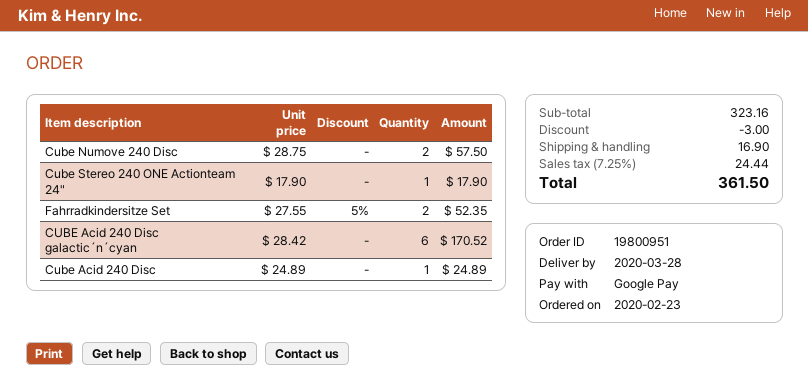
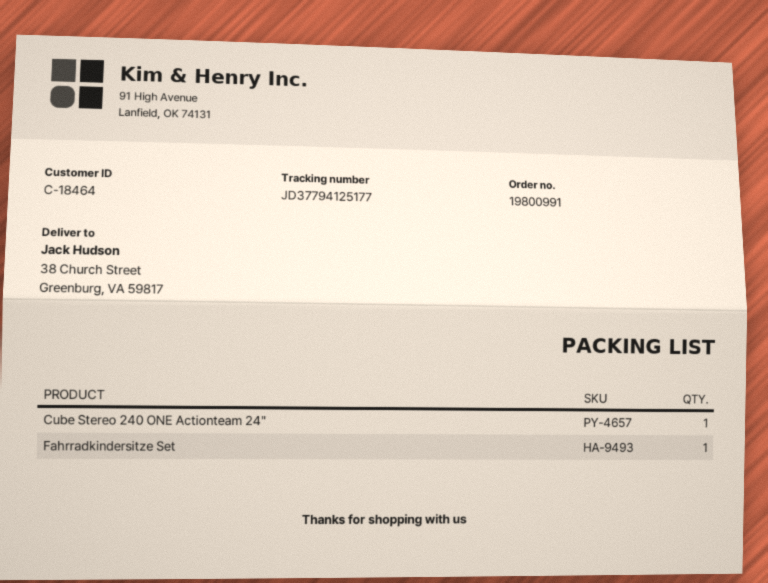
order number: 19800951 -> 19800991
Cube Numove 240 Disc: 2 -> none
Fahrradkindersitze Set: 2 -> 1
CUBE Acid 240 Disc galactic´n´cyan: 6 -> none
Cube Acid 240 Disc: 1 -> none

